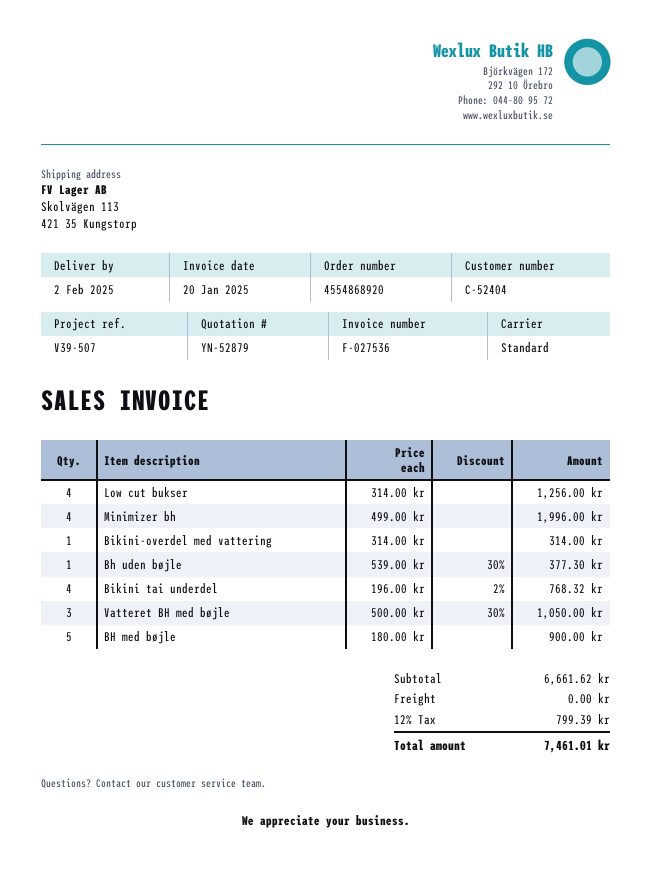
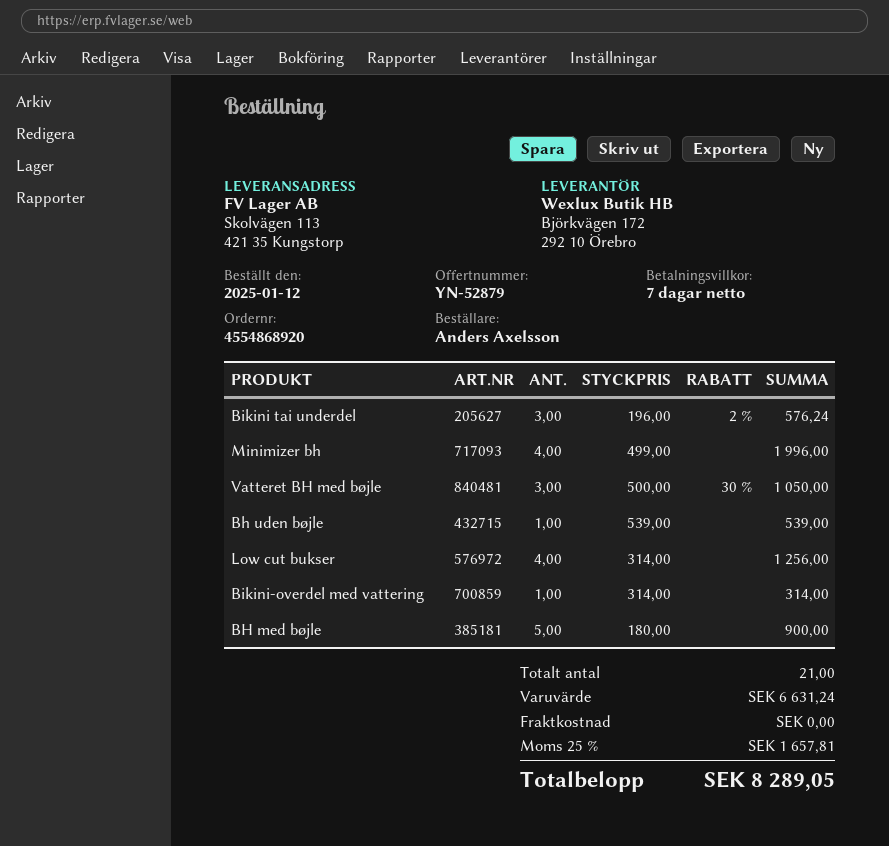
Bh uden bøjle: 1 x 539.00 - 30% = 377.30 -> 1 x 539.00 = 539.00
Bikini tai underdel: 4 x 196.00 - 2% = 768.32 -> 3 x 196.00 - 2% = 576.24
subtotal: 6661.62 -> 6631.24
tax: 12% = 799.39 -> 25% = 1657.81
total: 7461.01 -> 8289.05

